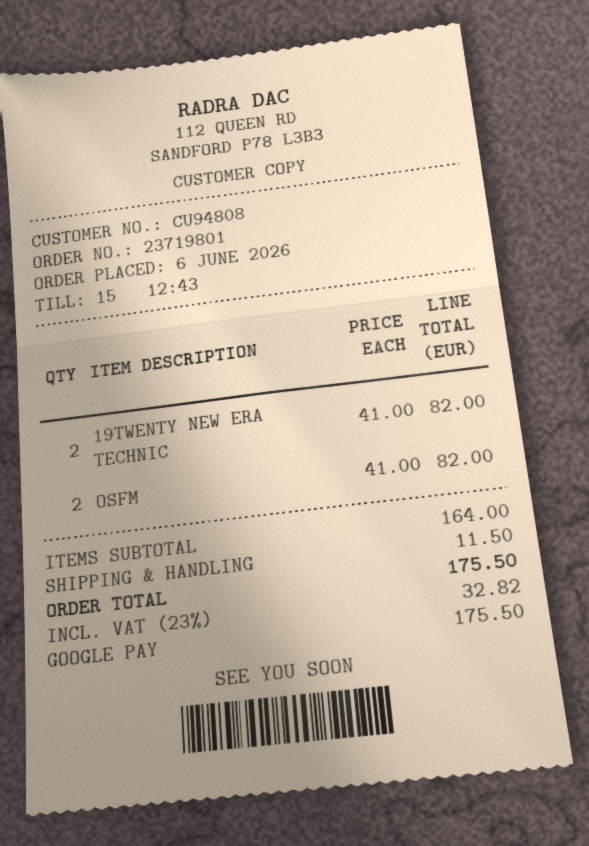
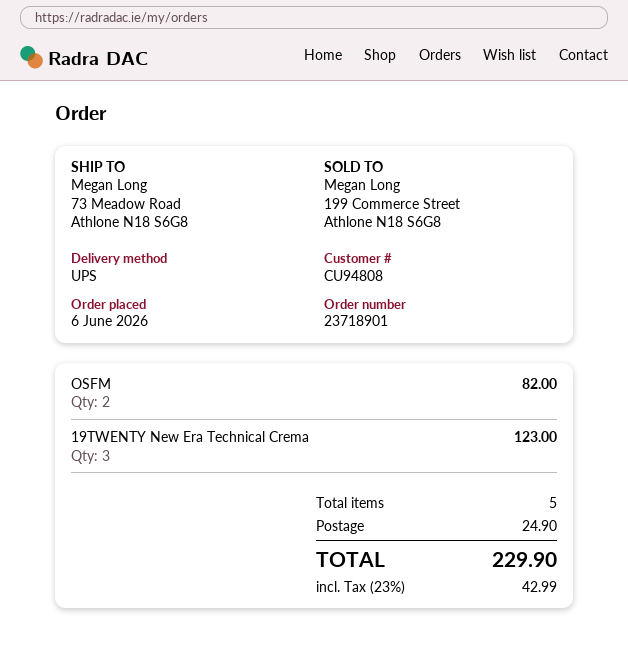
order number: 23719801 -> 23718901
19TWENTY NEW ERA TECHNIC: 2 for 82.00 -> 3 for 123.00
shipping: 11.50 -> 24.90
tax: 23% = 32.82 -> 23% = 42.99
total: 175.50 -> 229.90

